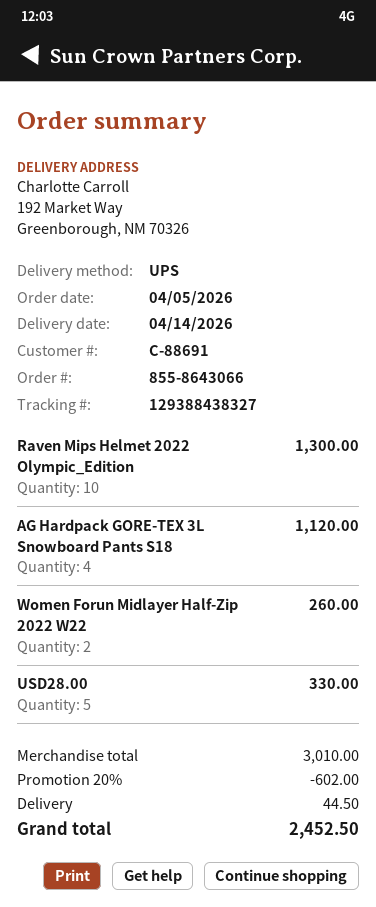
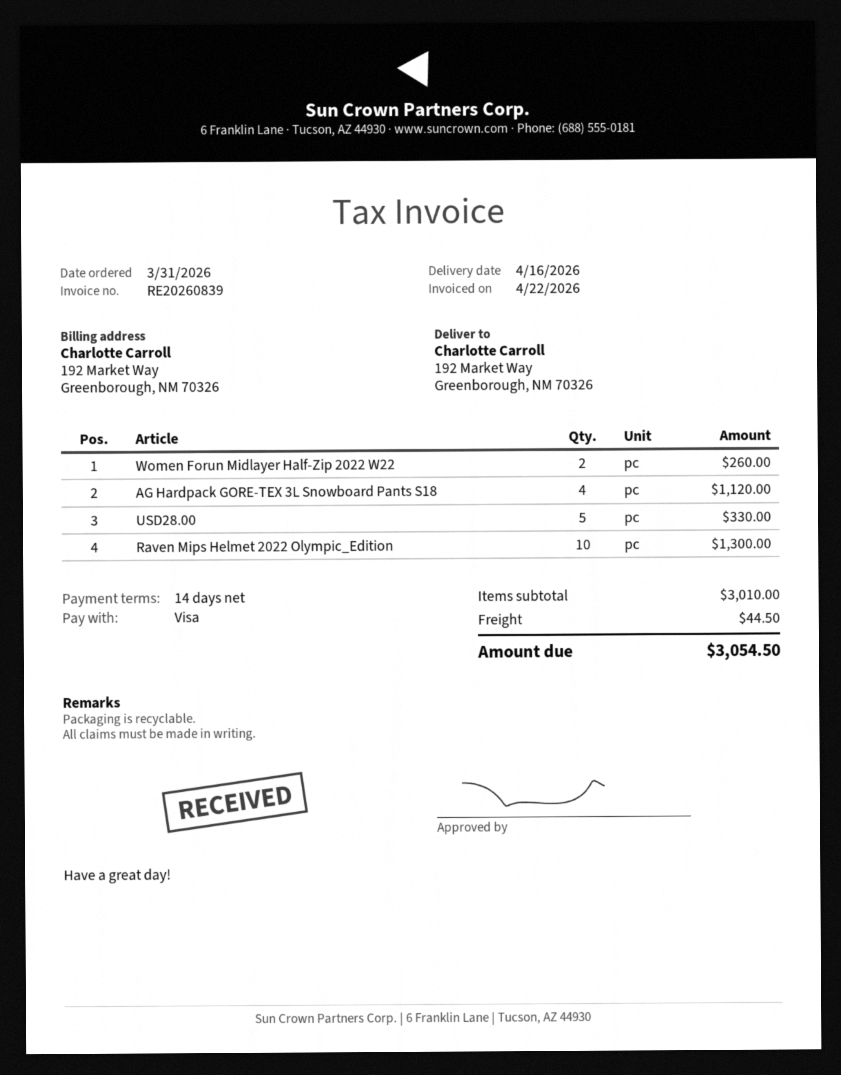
order date: 2026-04-05 -> 2026-03-31
delivery date: 2026-04-14 -> 2026-04-16
discount: 20% = 602.00 -> none
total: 2452.50 -> 3054.50

